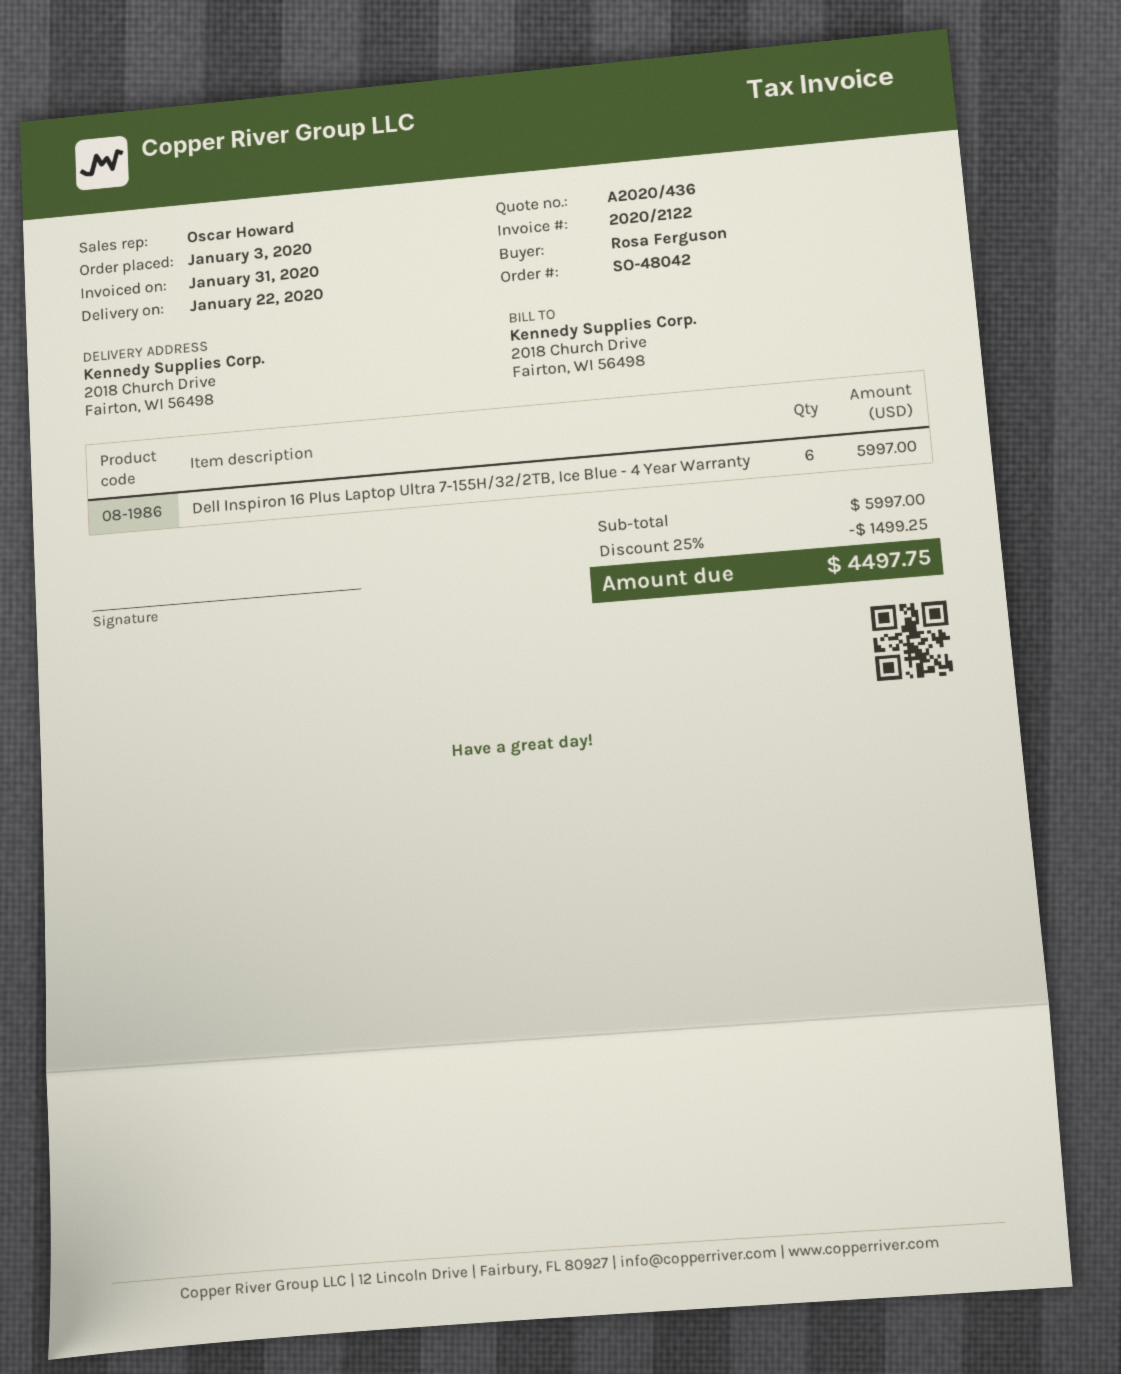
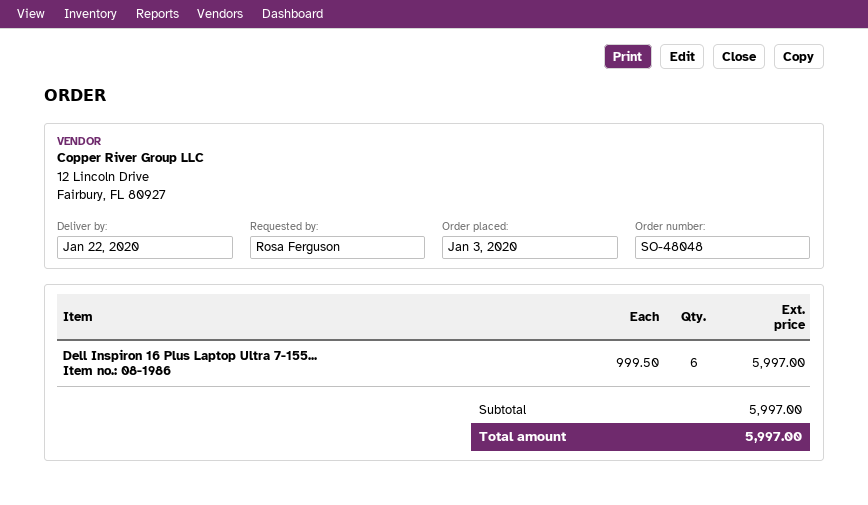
order number: SO-48042 -> SO-48048
discount: 25% = 1499.25 -> none
total: 4497.75 -> 5997.00

